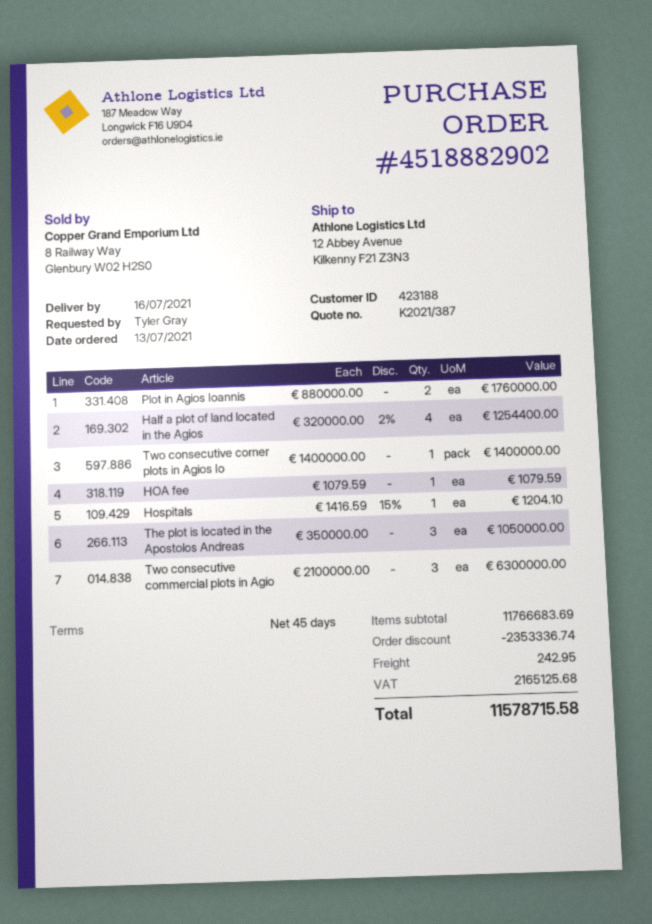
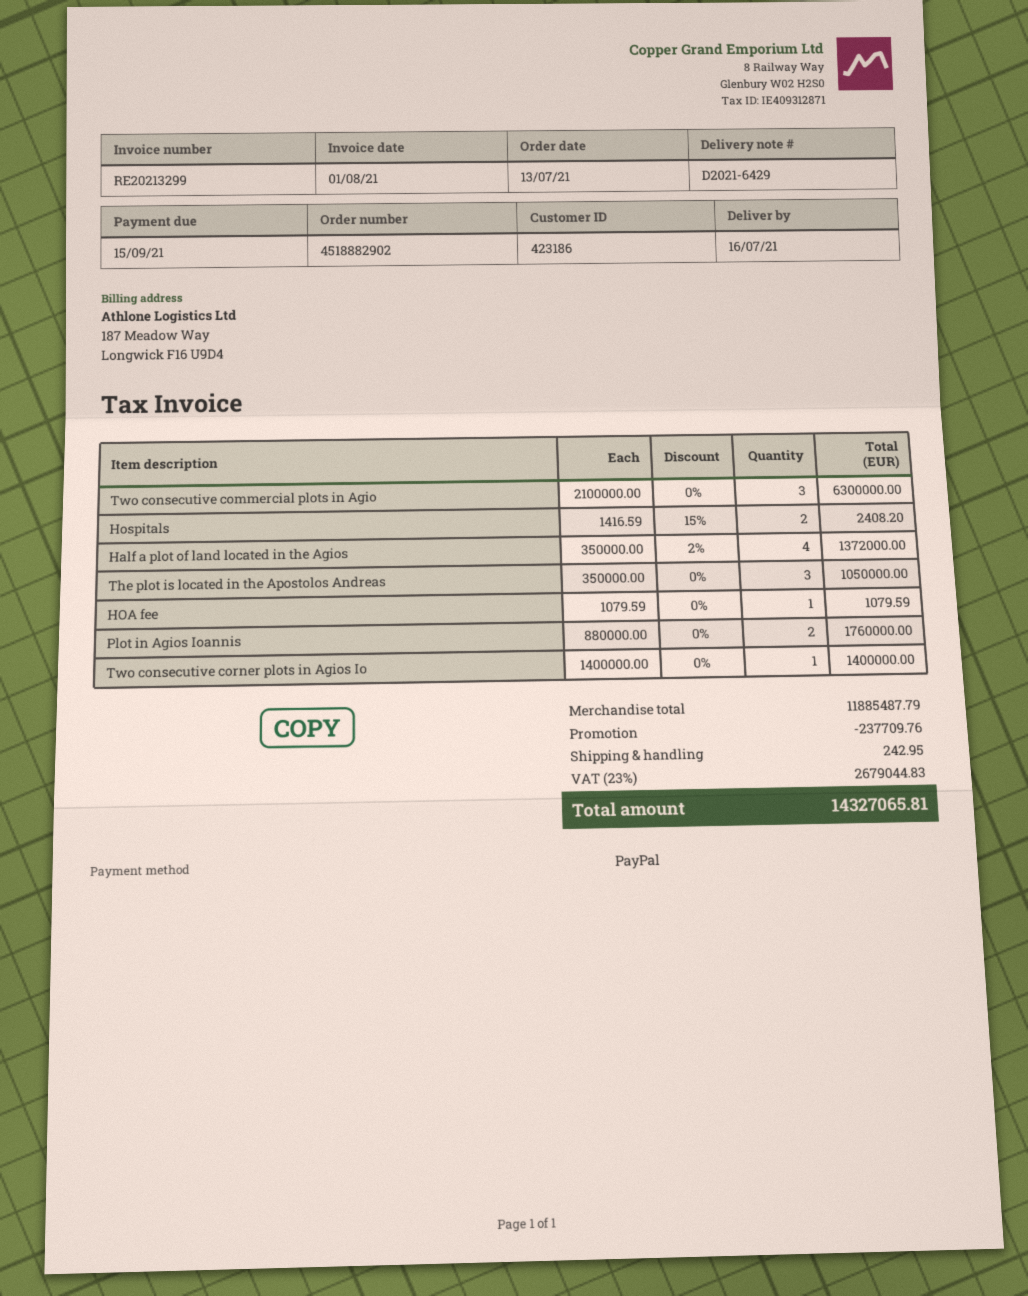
customer number: 423188 -> 423186
Half a plot of land located in the Agios: 4 x 320000.00 - 2% = 1254400.00 -> 4 x 350000.00 - 2% = 1372000.00
Hospitals: 1 x 1416.59 - 15% = 1204.10 -> 2 x 1416.59 - 15% = 2408.20
subtotal: 11766683.69 -> 11885487.79
discount: 2353336.74 -> 237709.76
tax: 2165125.68 -> 2679044.83
total: 11578715.58 -> 14327065.81

